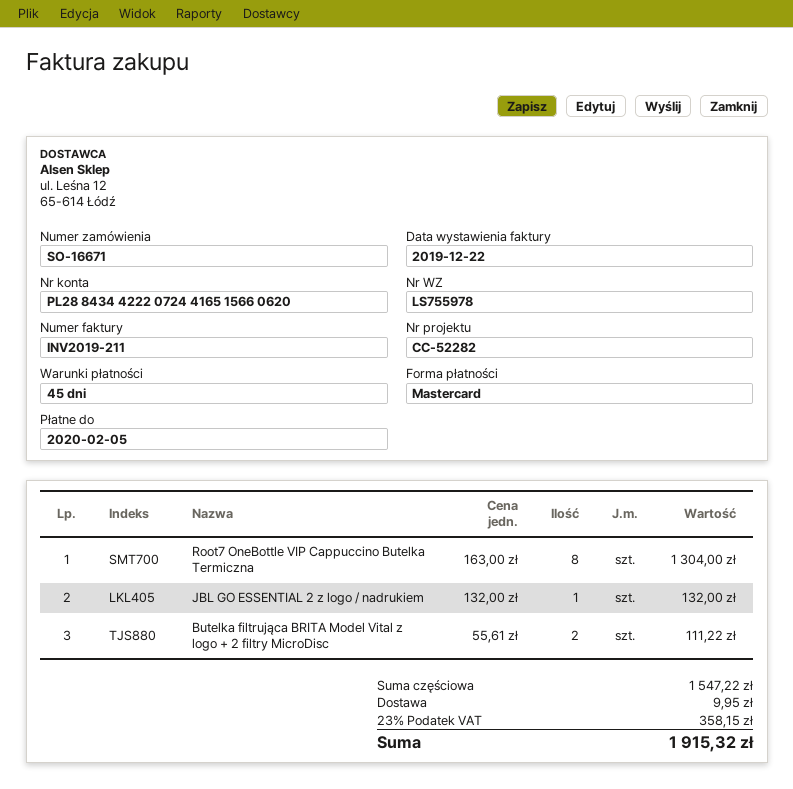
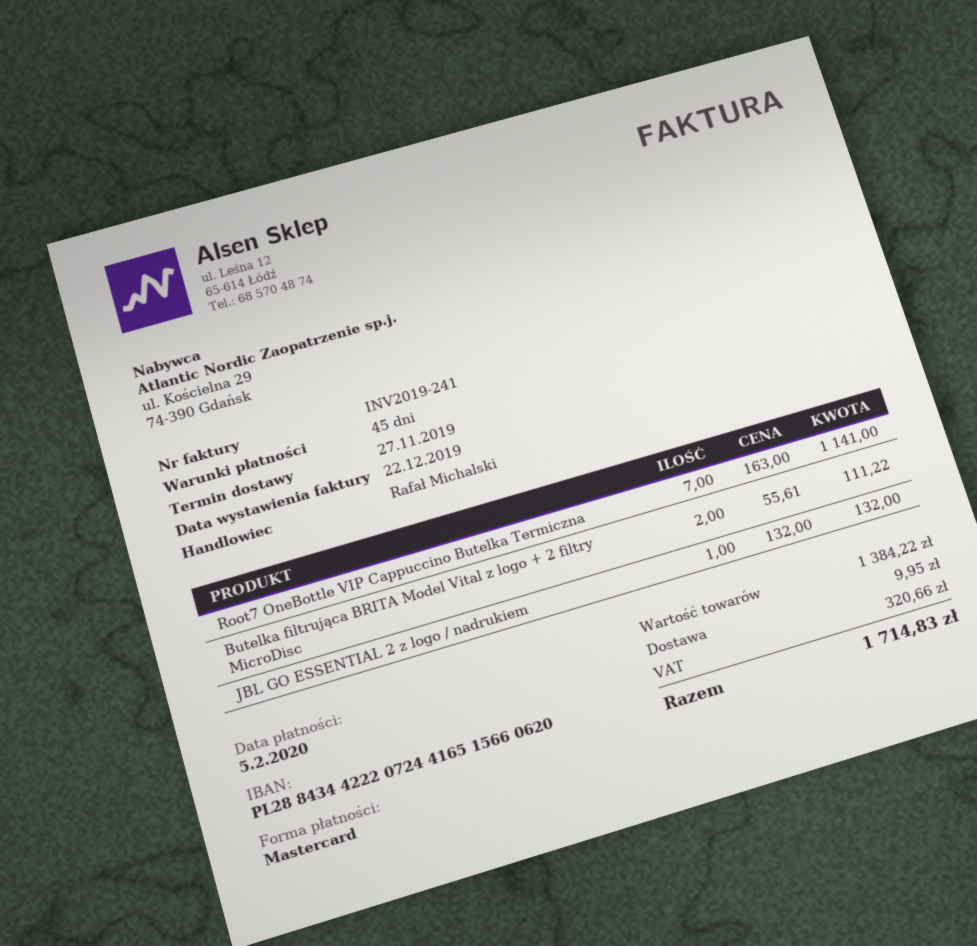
invoice number: INV2019-211 -> INV2019-241
Root7 OneBottle VIP Cappuccino Butelka Termiczna: 8 x 163.00 = 1304.00 -> 7 x 163.00 = 1141.00
subtotal: 1547.22 -> 1384.22
tax: 358.15 -> 320.66
total: 1915.32 -> 1714.83

